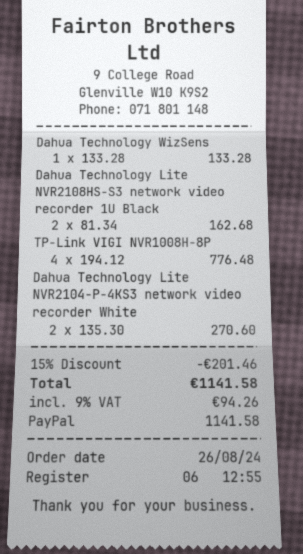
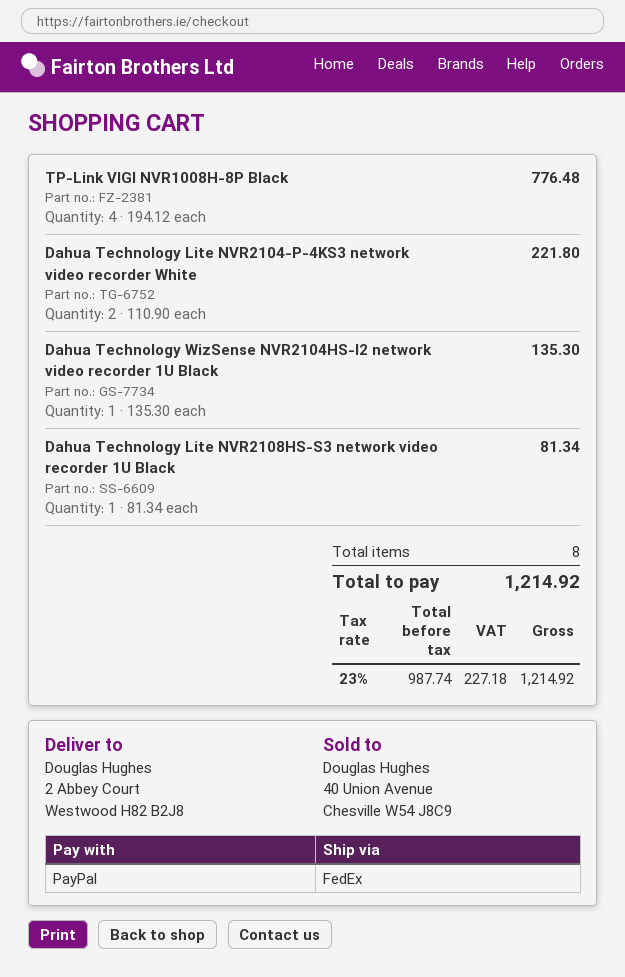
Dahua Technology WizSens: 1 x 133.28 = 133.28 -> 1 x 135.30 = 135.30
Dahua Technology Lite NVR2108HS-S3 network video recorder 1U Black: 2 x 81.34 = 162.68 -> 1 x 81.34 = 81.34
Dahua Technology Lite NVR2104-P-4KS3 network video recorder White: 2 x 135.30 = 270.60 -> 2 x 110.90 = 221.80
discount: 15% = 201.46 -> none
tax: 9% = 94.26 -> 23% = 227.18
total: 1141.58 -> 1214.92

